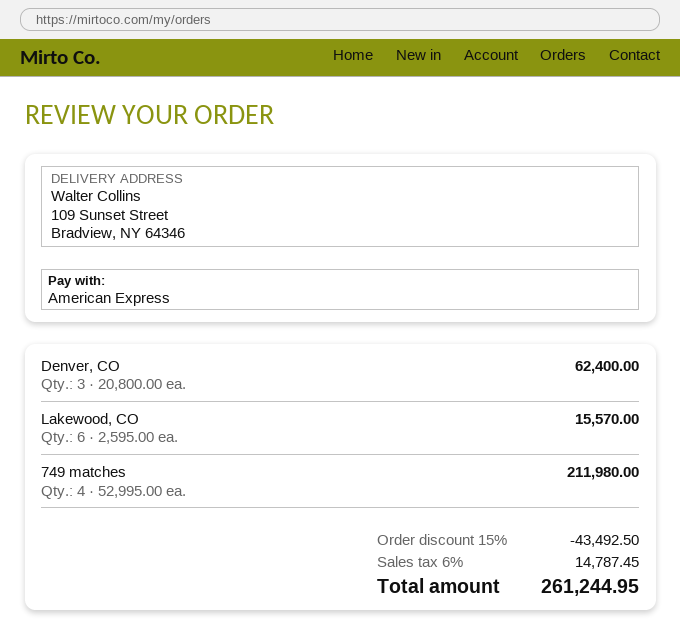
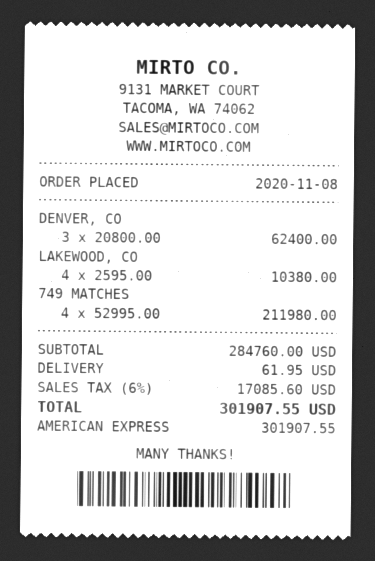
Lakewood, CO: 6 x 2595.00 = 15570.00 -> 4 x 2595.00 = 10380.00
discount: 15% = 43492.50 -> none
shipping: none -> 61.95
tax: 6% = 14787.45 -> 6% = 17085.60
total: 261244.95 -> 301907.55

